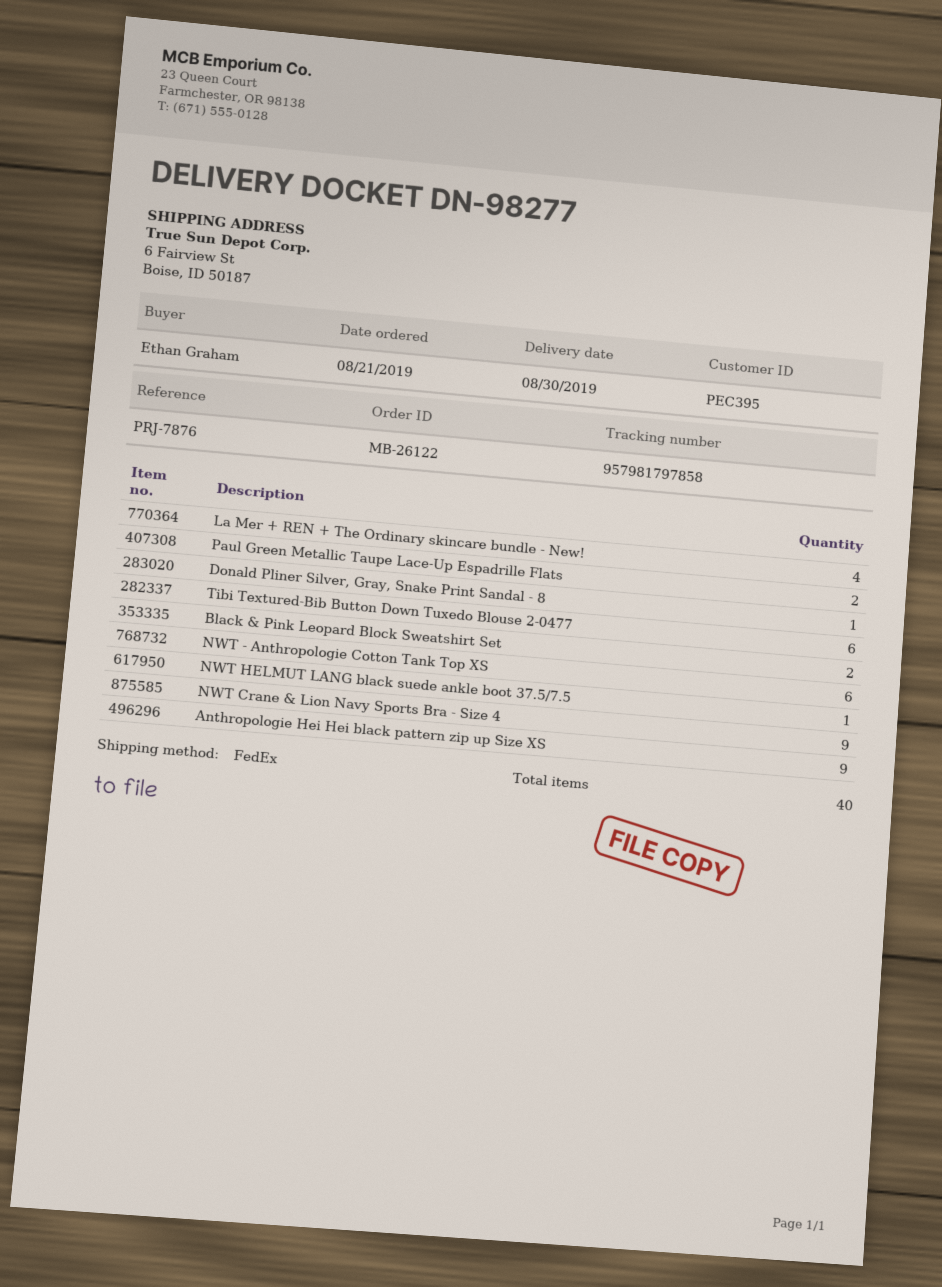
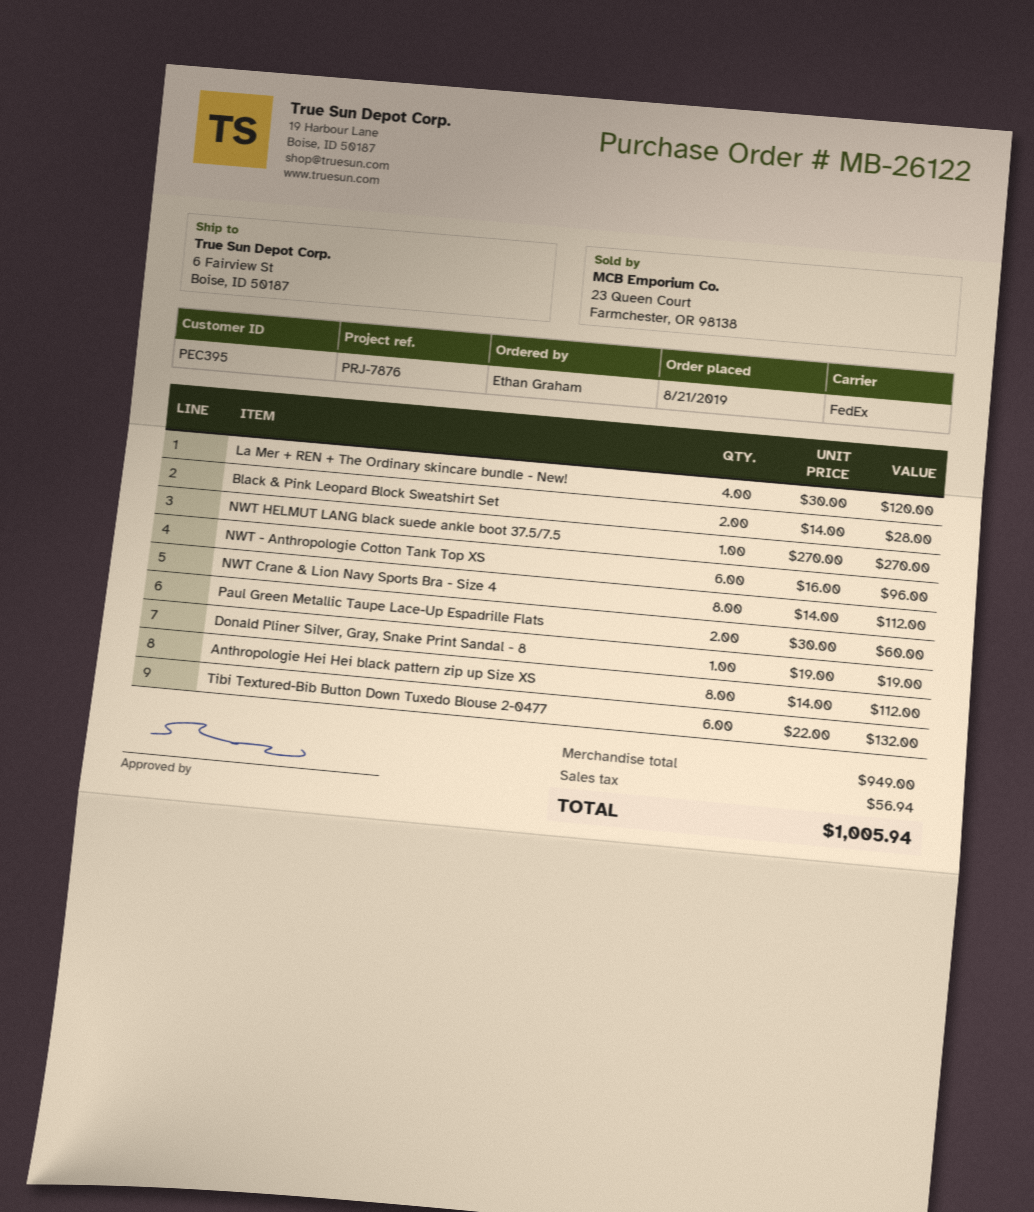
NWT Crane & Lion Navy Sports Bra - Size 4: 9 -> 8
Anthropologie Hei Hei black pattern zip up Size XS: 9 -> 8

